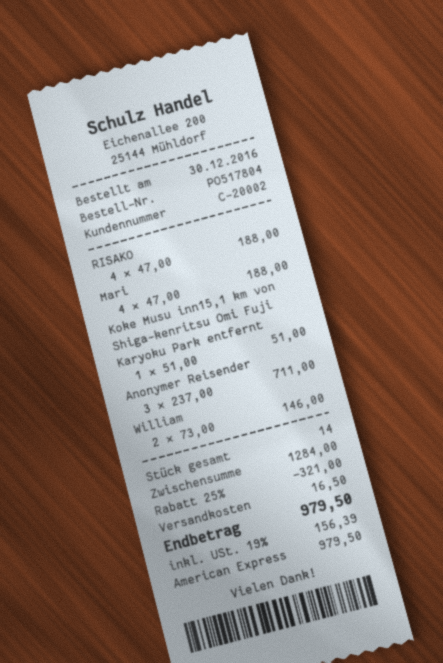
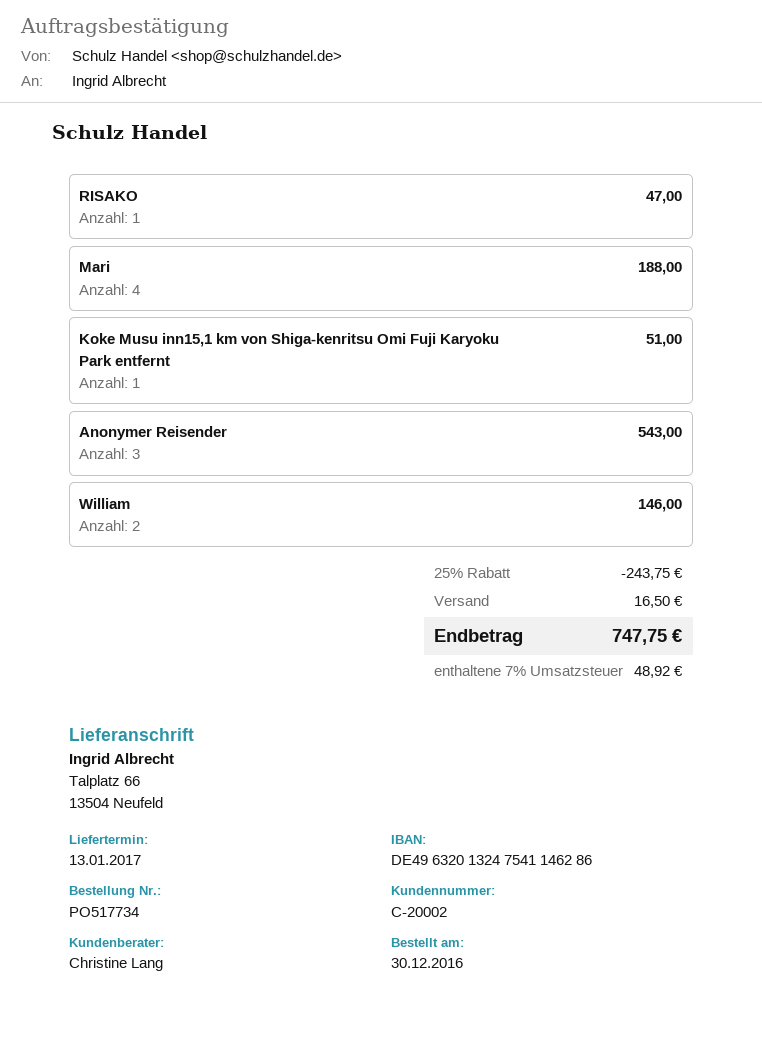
order number: PO517804 -> PO517734
RISAKO: 4 for 188.00 -> 1 for 47.00
Anonymer Reisender: 3 for 711.00 -> 3 for 543.00
discount: 25% = 321.00 -> 25% = 243.75
tax: 19% = 156.39 -> 7% = 48.92
total: 979.50 -> 747.75

